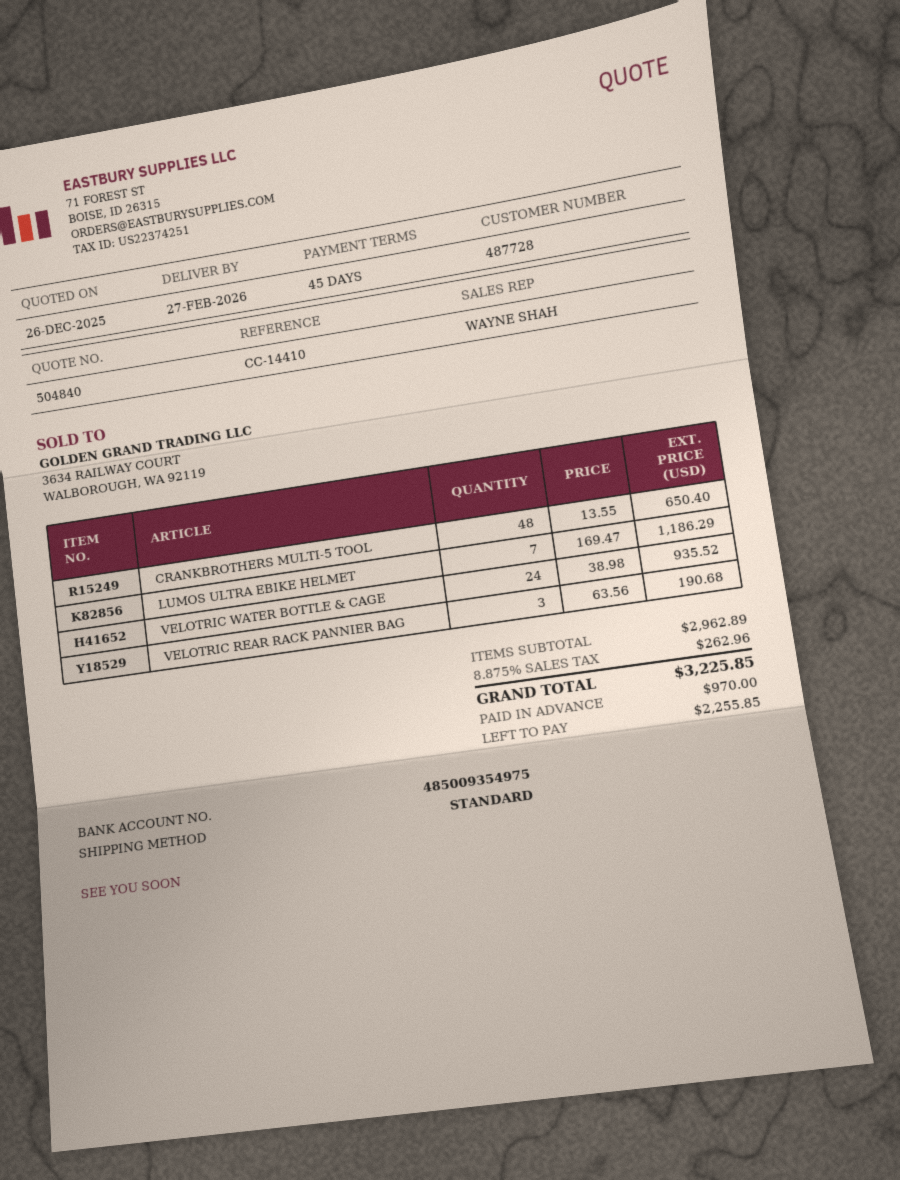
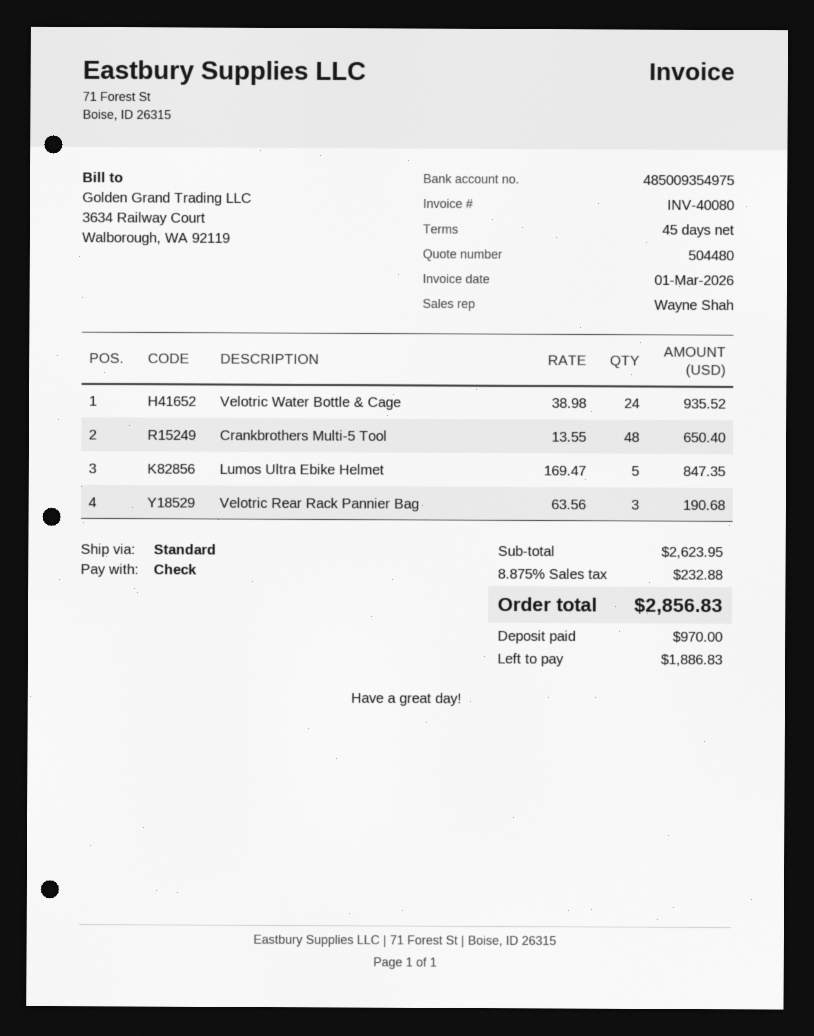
quote number: 504840 -> 504480
LUMOS ULTRA EBIKE HELMET: 7 x 169.47 = 1186.29 -> 5 x 169.47 = 847.35
subtotal: 2962.89 -> 2623.95
tax: 8.875% = 262.96 -> 8.875% = 232.88
total: 3225.85 -> 2856.83
balance: 2255.85 -> 1886.83

